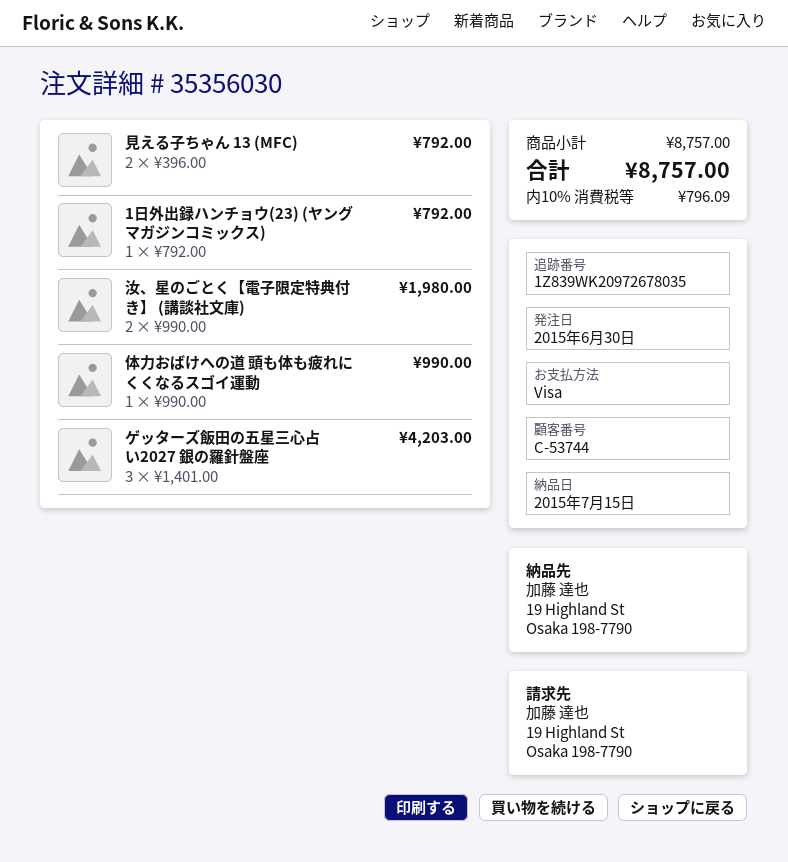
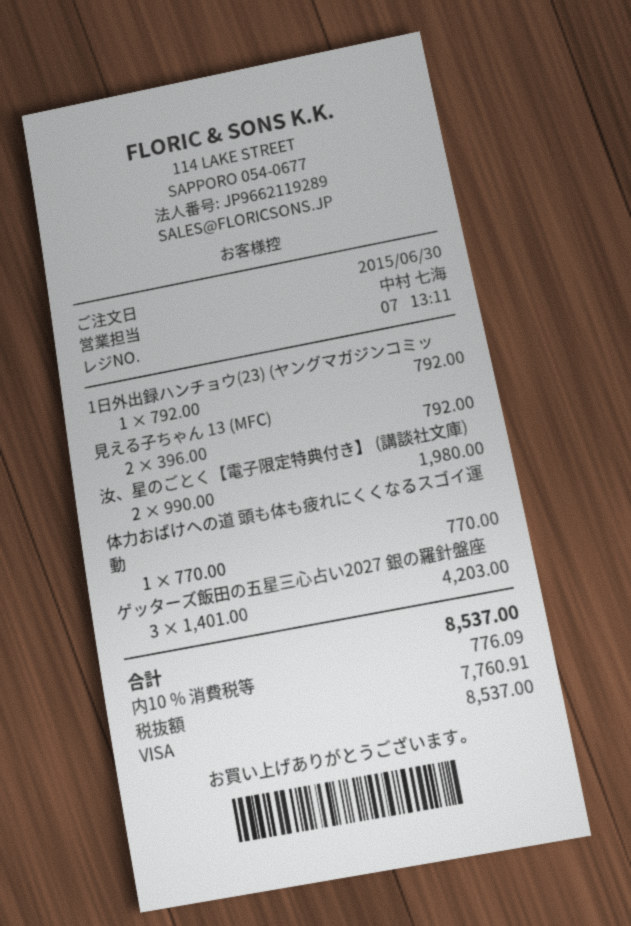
体力おばけへの道 頭も体も疲れにくくなるスゴイ運動: 1 x 990.00 = 990.00 -> 1 x 770.00 = 770.00
tax: 10% = 796.09 -> 10% = 776.09
total: 8757.00 -> 8537.00

